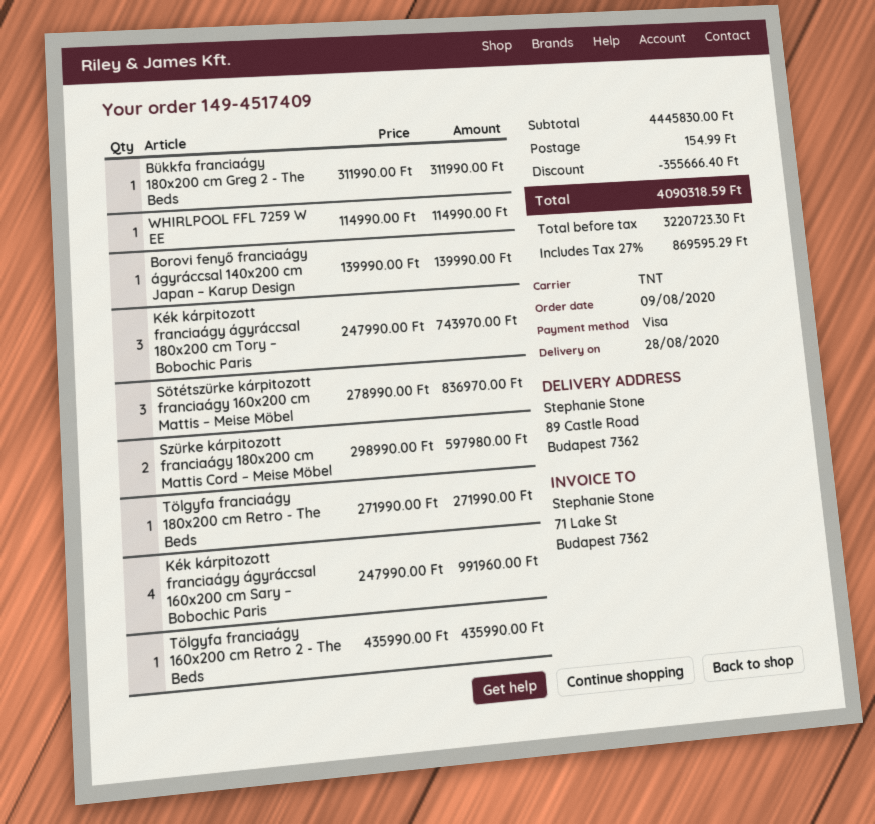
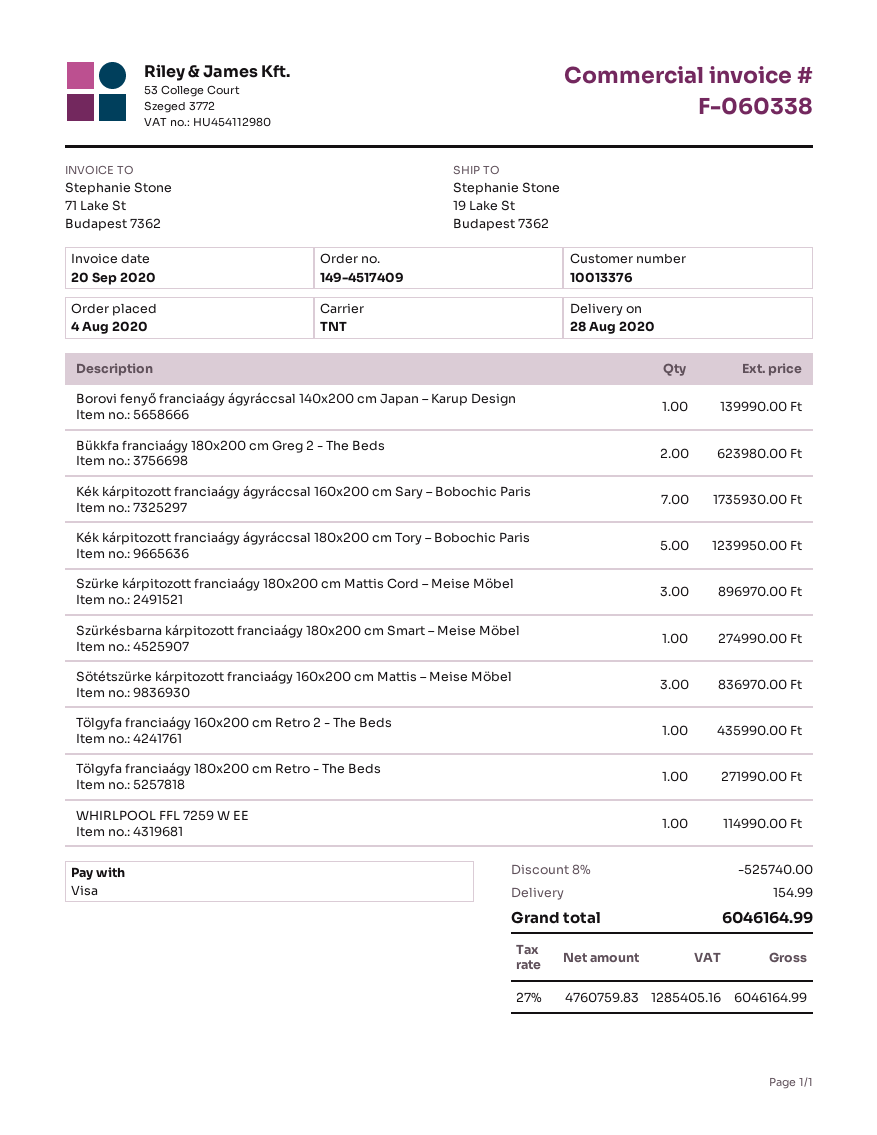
order date: 2020-08-09 -> 2020-08-04
ship to: 89 Castle Road, Budapest 7362 -> 19 Lake St, Budapest 7362
Bükkfa franciaágy 180x200 cm Greg 2 - The Beds: 1 for 311990.00 -> 2 for 623980.00
Kék kárpitozott franciaágy ágyráccsal 180x200 cm Tory – Bobochic Paris: 3 for 743970.00 -> 5 for 1239950.00
Szürke kárpitozott franciaágy 180x200 cm Mattis Cord – Meise Möbel: 2 for 597980.00 -> 3 for 896970.00
Kék kárpitozott franciaágy ágyráccsal 160x200 cm Sary – Bobochic Paris: 4 for 991960.00 -> 7 for 1735930.00
Szürkésbarna kárpitozott franciaágy 180x200 cm Smart – Meise Möbel: none -> 1 for 274990.00
discount: 355666.40 -> 525740.00
net: 3220723.30 -> 4760759.83
tax: 27% = 869595.29 -> 27% = 1285405.16
total: 4090318.59 -> 6046164.99

